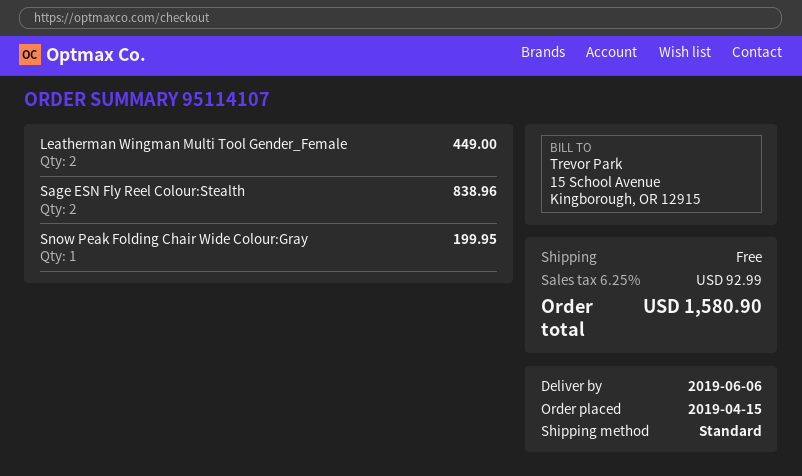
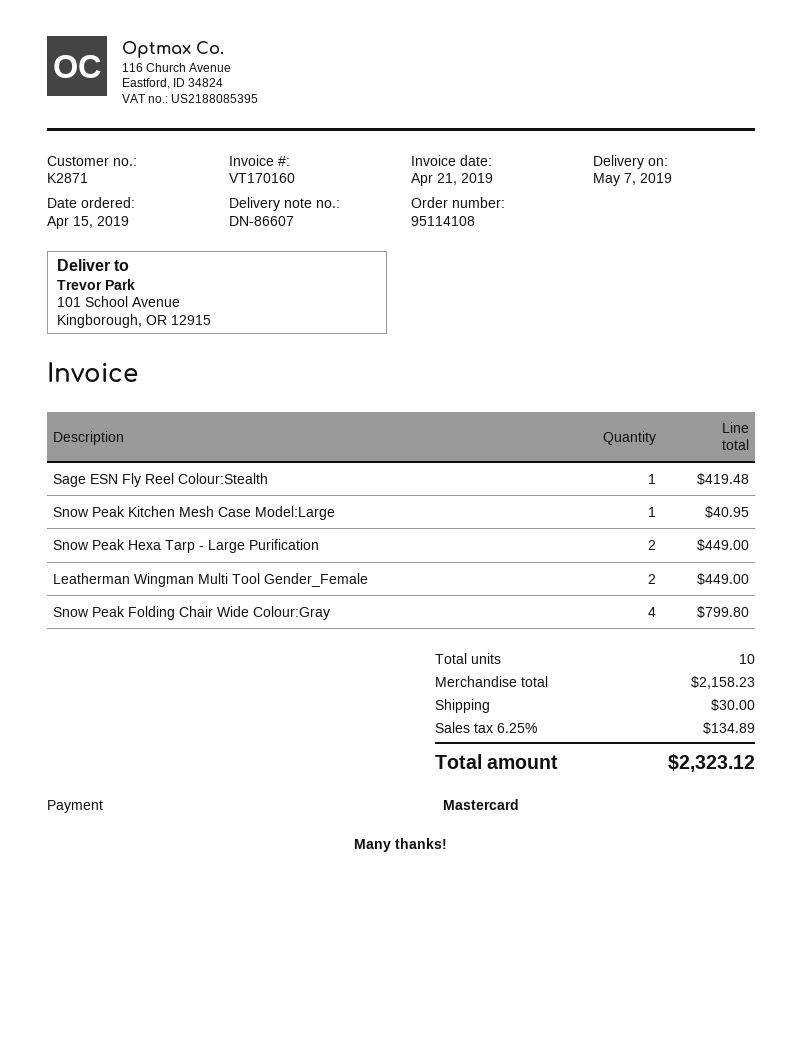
order number: 95114107 -> 95114108
delivery date: 2019-06-06 -> 2019-05-07
Sage ESN Fly Reel Colour:Stealth: 2 for 838.96 -> 1 for 419.48
Snow Peak Folding Chair Wide Colour:Gray: 1 for 199.95 -> 4 for 799.80
Snow Peak Kitchen Mesh Case Model:Large: none -> 1 for 40.95
Snow Peak Hexa Tarp - Large Purification: none -> 2 for 449.00
shipping: 0.00 -> 30.00
tax: 6.25% = 92.99 -> 6.25% = 134.89
total: 1580.90 -> 2323.12

